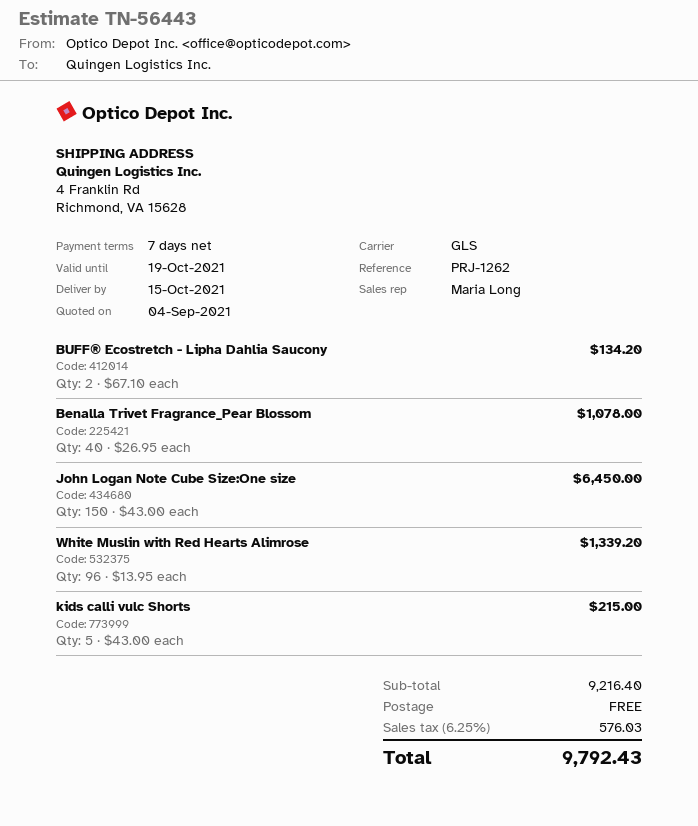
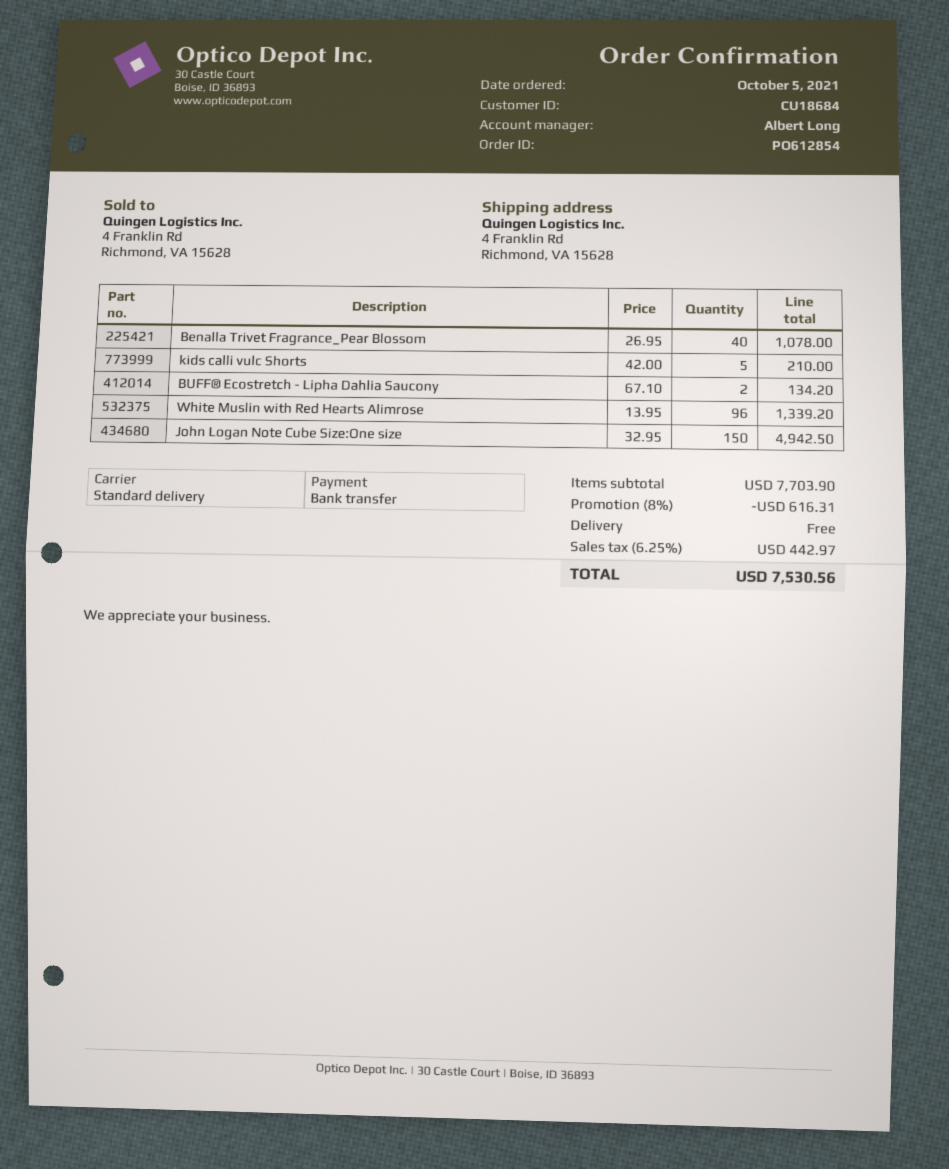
sales rep: Maria Long -> Albert Long
shipping method: GLS -> standard
John Logan Note Cube Size:One size: 150 x 43.00 = 6450.00 -> 150 x 32.95 = 4942.50
kids calli vulc Shorts: 5 x 43.00 = 215.00 -> 5 x 42.00 = 210.00
subtotal: 9216.40 -> 7703.90
discount: none -> 8% = 616.31
tax: 6.25% = 576.03 -> 6.25% = 442.97
total: 9792.43 -> 7530.56

